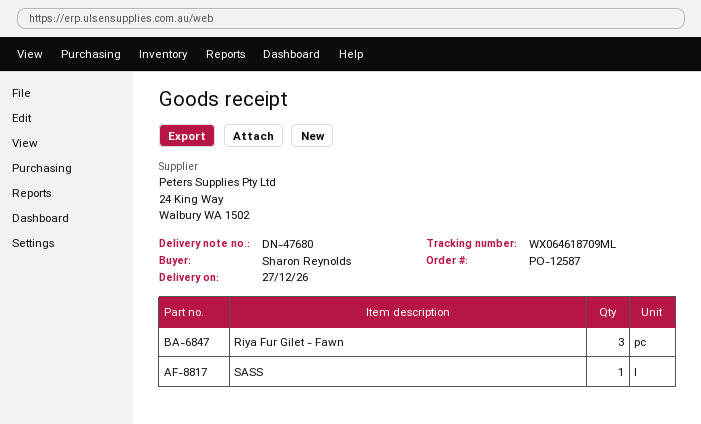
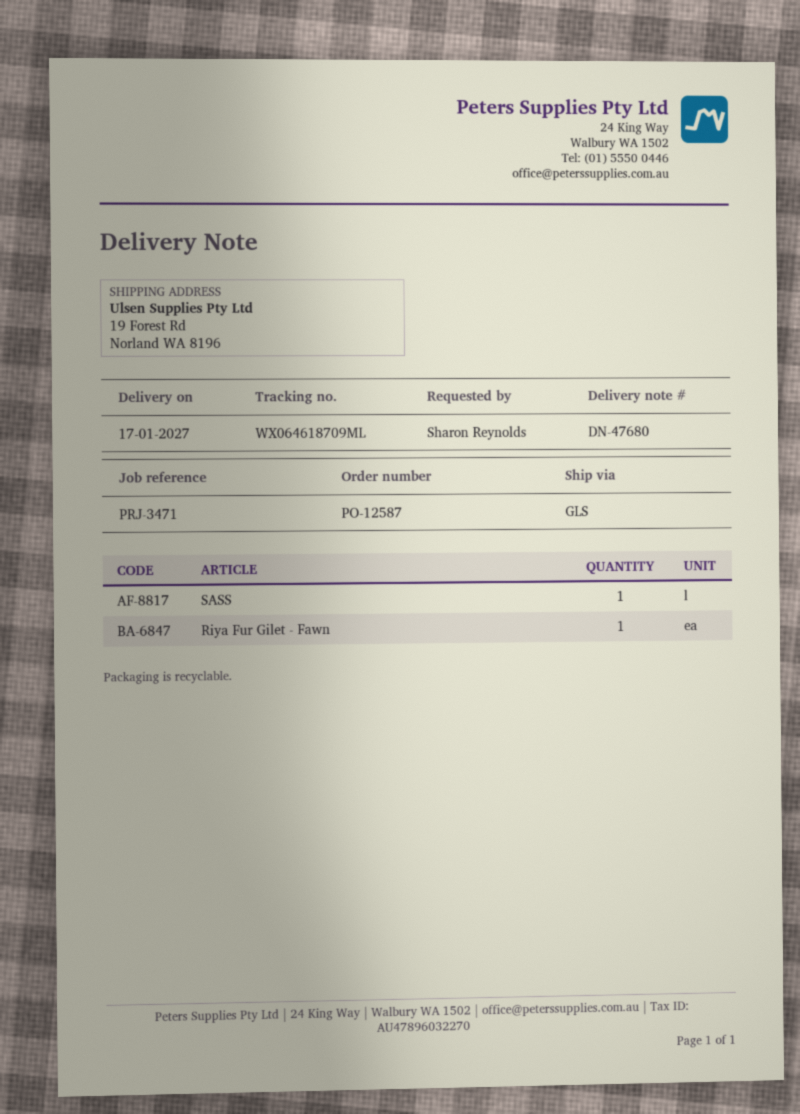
delivery date: 2026-12-27 -> 2027-01-17
Riya Fur Gilet - Fawn: 3 -> 1

